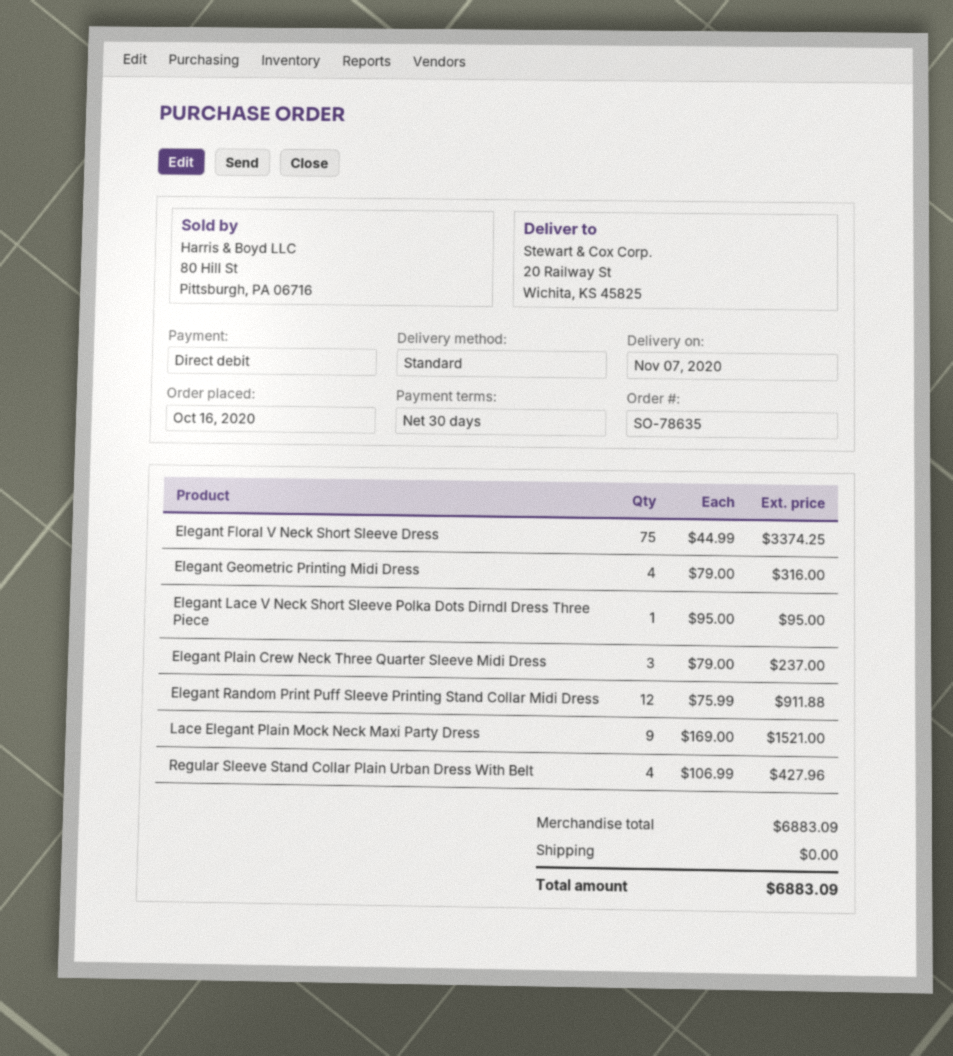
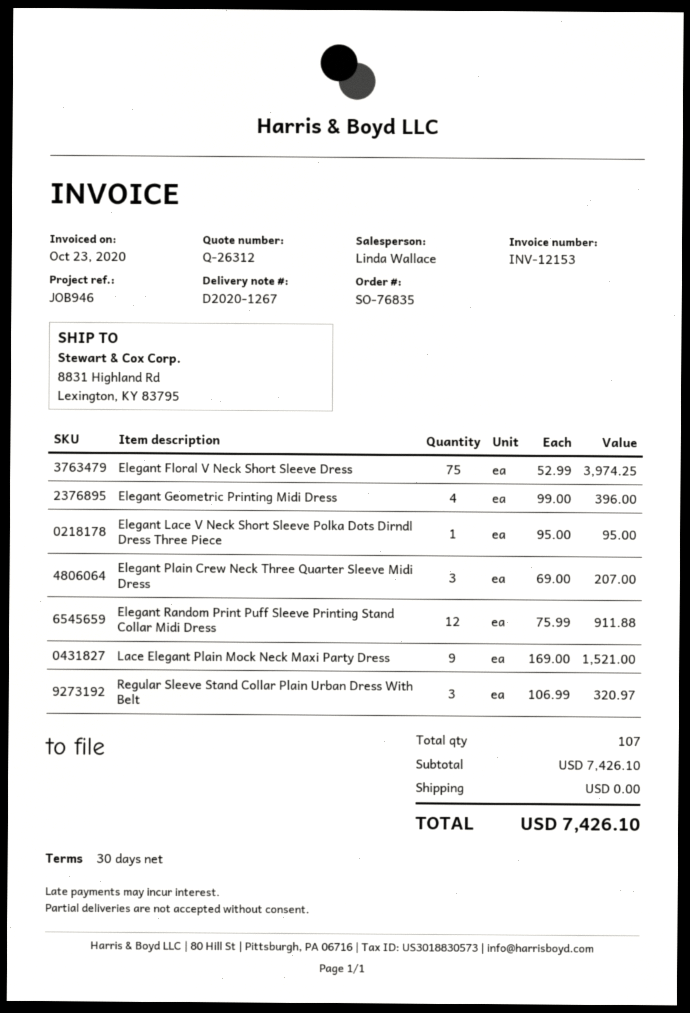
order number: SO-78635 -> SO-76835
ship to: 20 Railway St, Wichita, KS 45825 -> 8831 Highland Rd, Lexington, KY 83795
Elegant Floral V Neck Short Sleeve Dress: 75 x 44.99 = 3374.25 -> 75 x 52.99 = 3974.25
Elegant Geometric Printing Midi Dress: 4 x 79.00 = 316.00 -> 4 x 99.00 = 396.00
Elegant Plain Crew Neck Three Quarter Sleeve Midi Dress: 3 x 79.00 = 237.00 -> 3 x 69.00 = 207.00
Regular Sleeve Stand Collar Plain Urban Dress With Belt: 4 x 106.99 = 427.96 -> 3 x 106.99 = 320.97
subtotal: 6883.09 -> 7426.10
total: 6883.09 -> 7426.10

